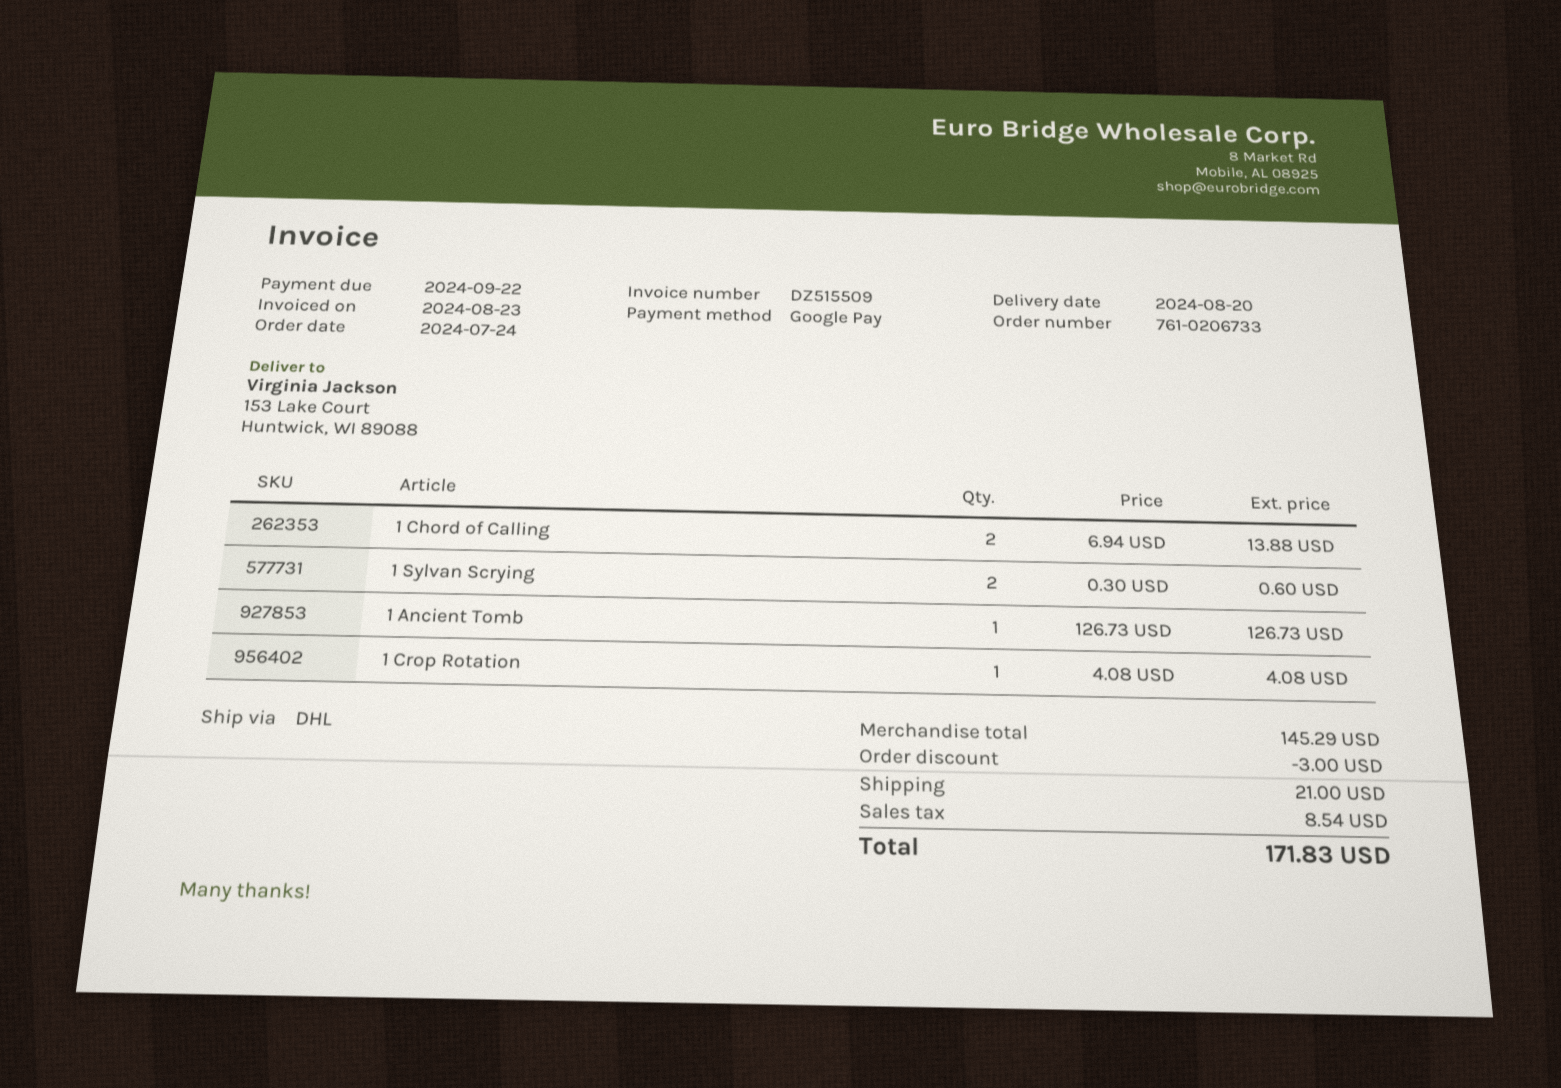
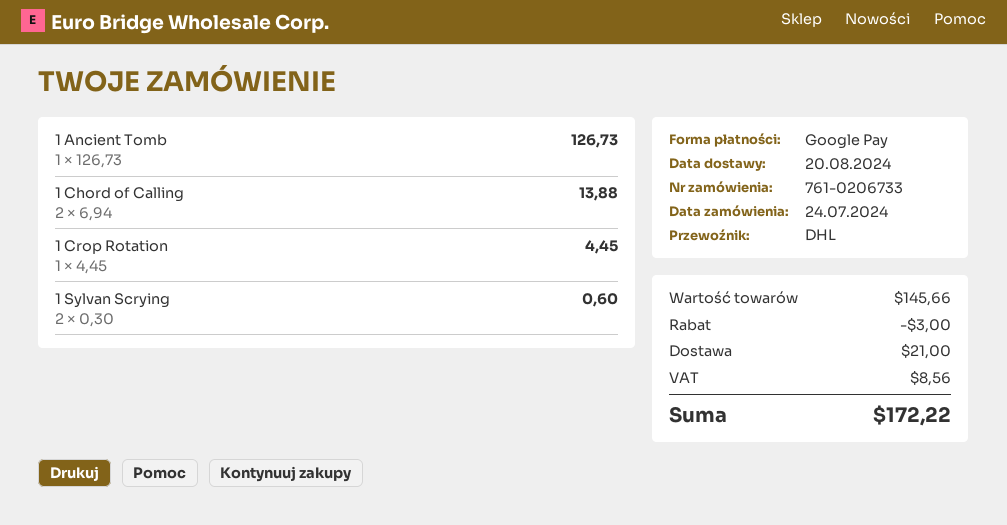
1 Crop Rotation: 1 x 4.08 = 4.08 -> 1 x 4.45 = 4.45
subtotal: 145.29 -> 145.66
tax: 8.54 -> 8.56
total: 171.83 -> 172.22

